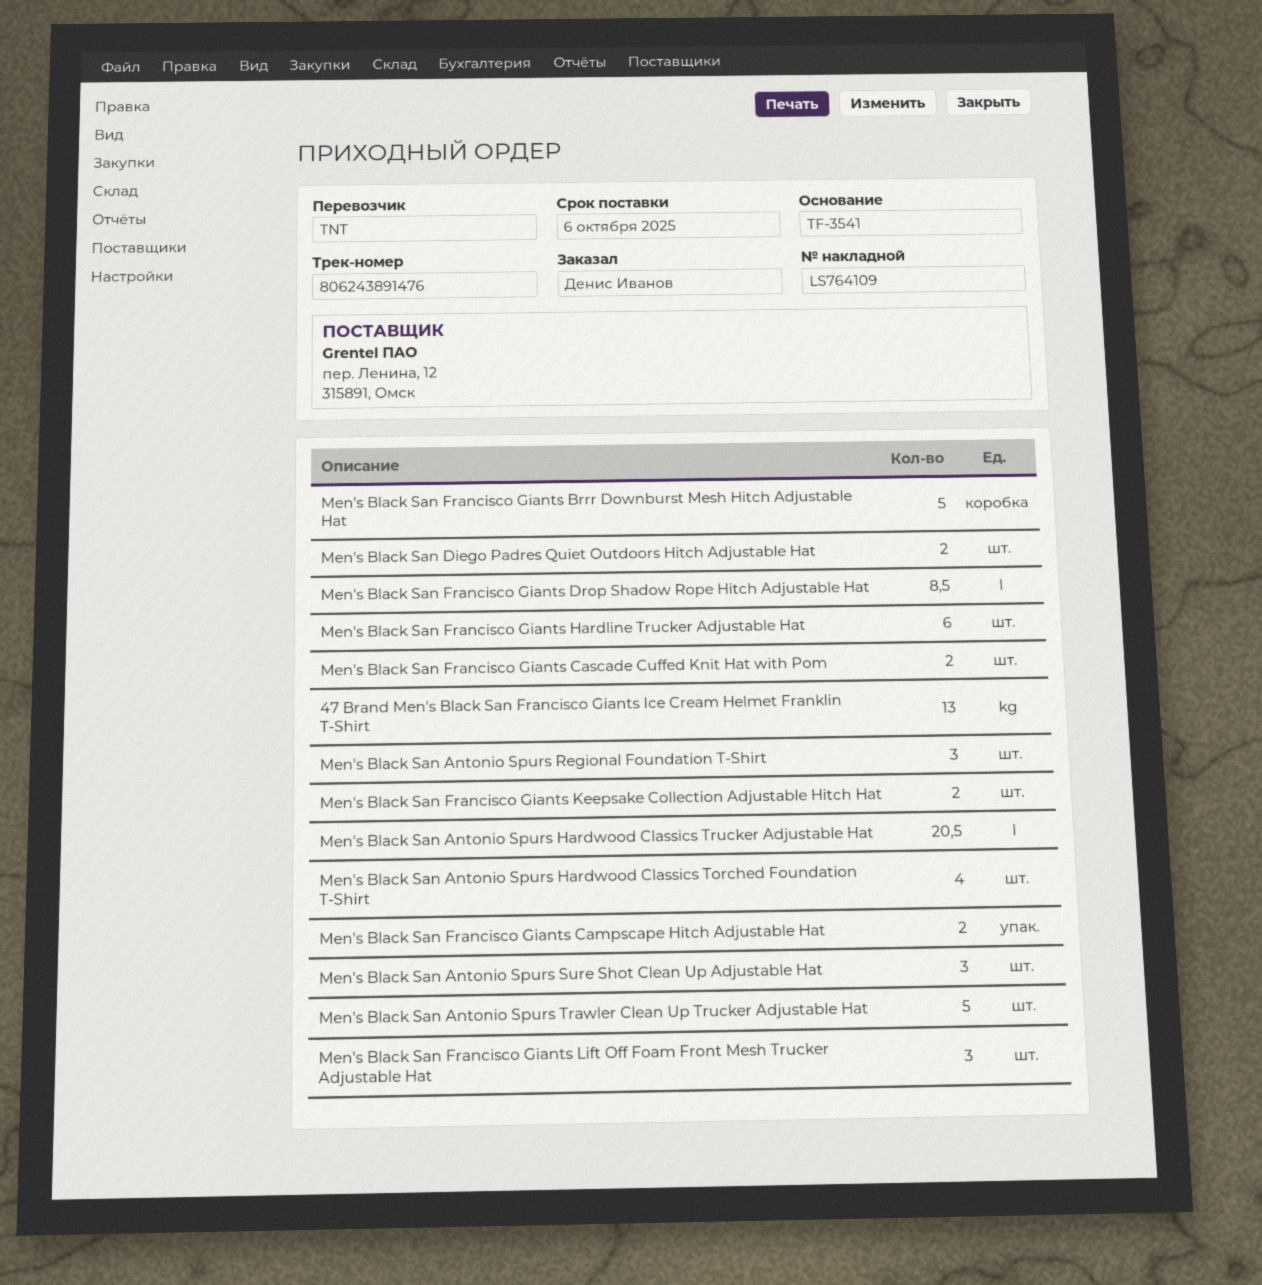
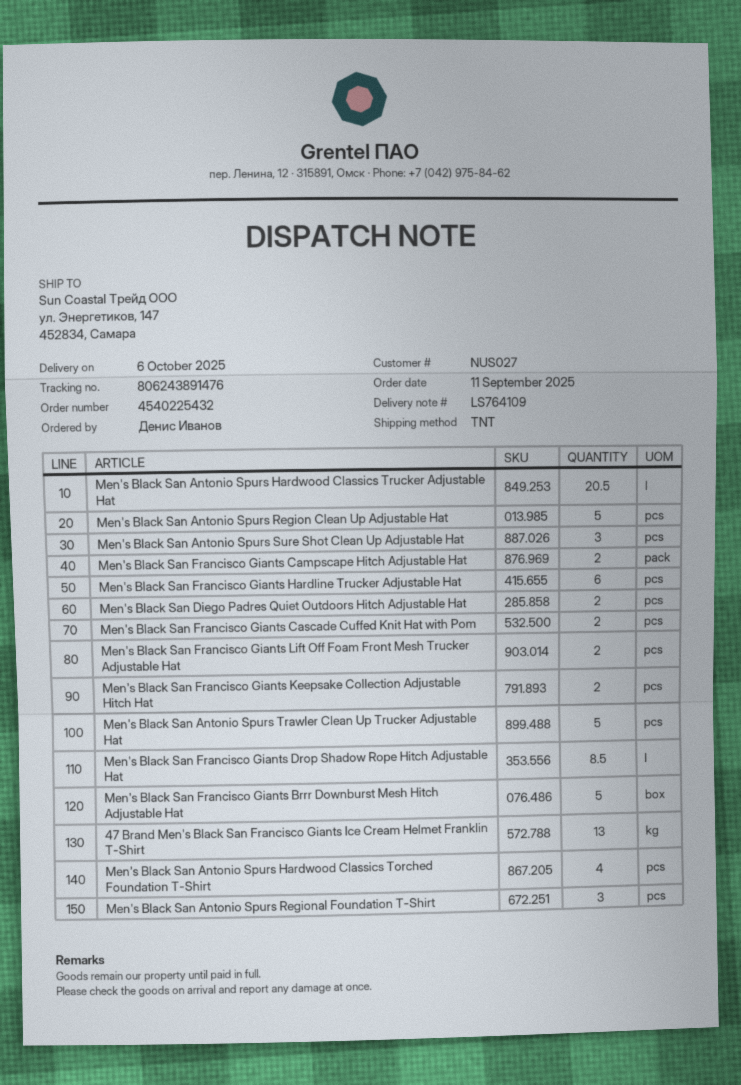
Men's Black San Francisco Giants Lift Off Foam Front Mesh Trucker Adjustable Hat: 3 -> 2
Men's Black San Antonio Spurs Region Clean Up Adjustable Hat: none -> 5

